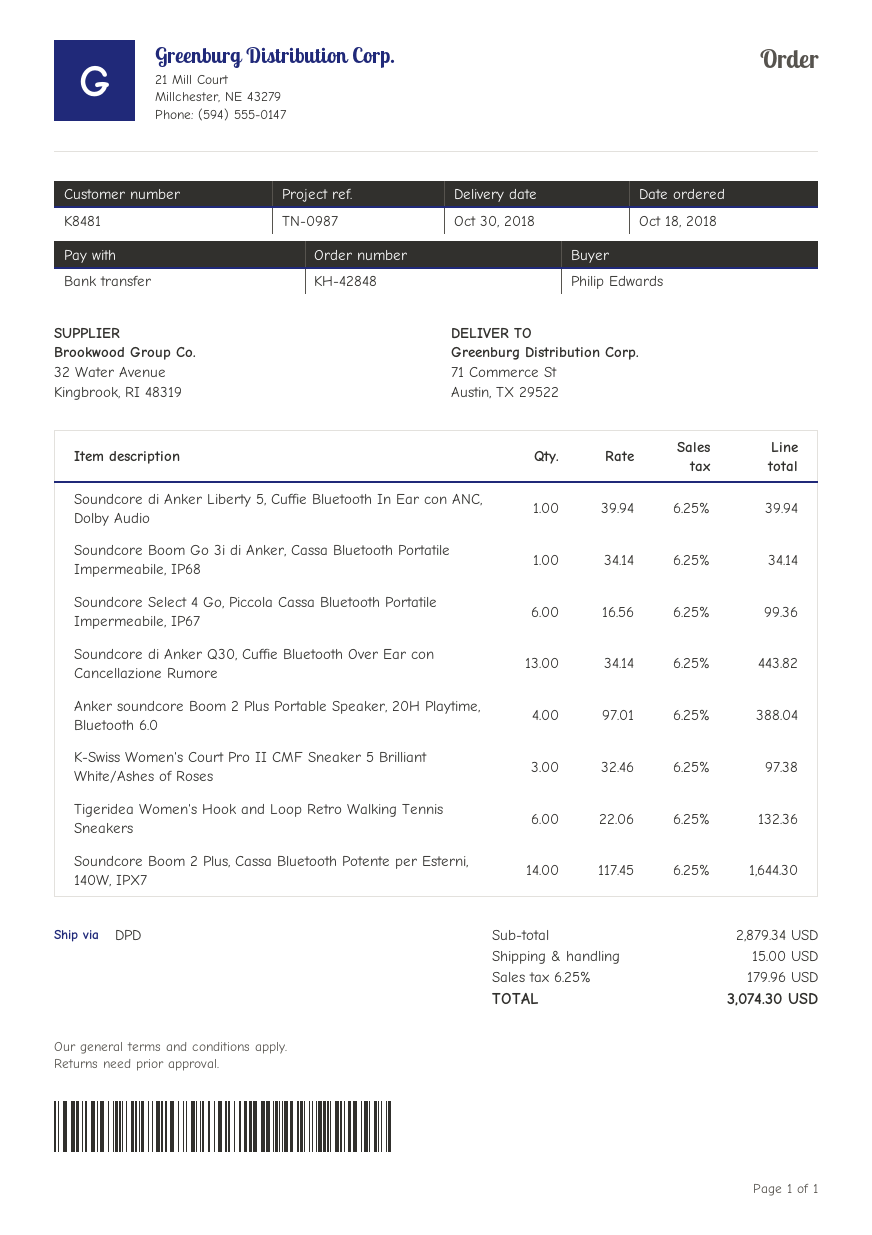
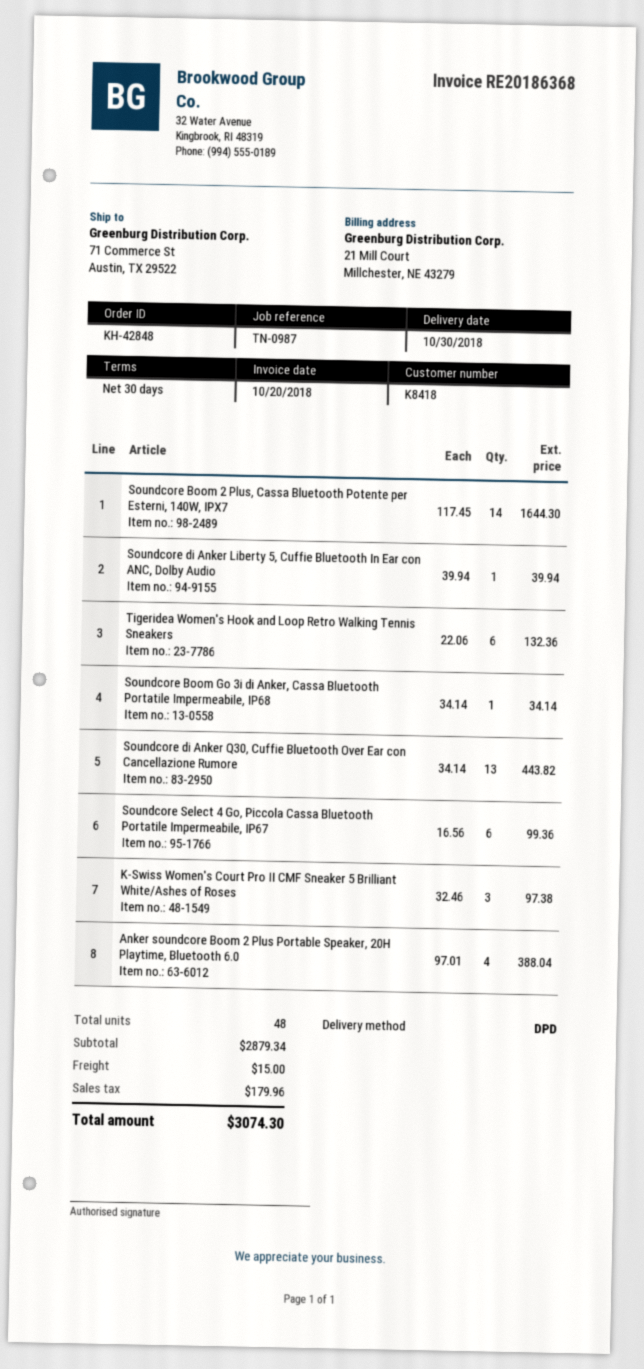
customer number: K8481 -> K8418

